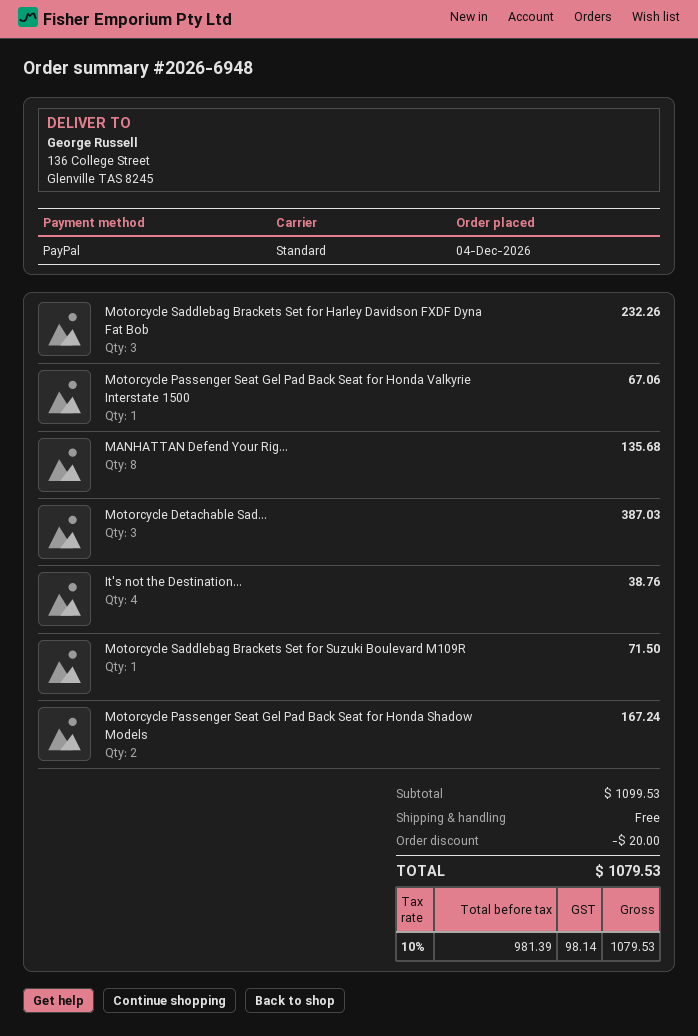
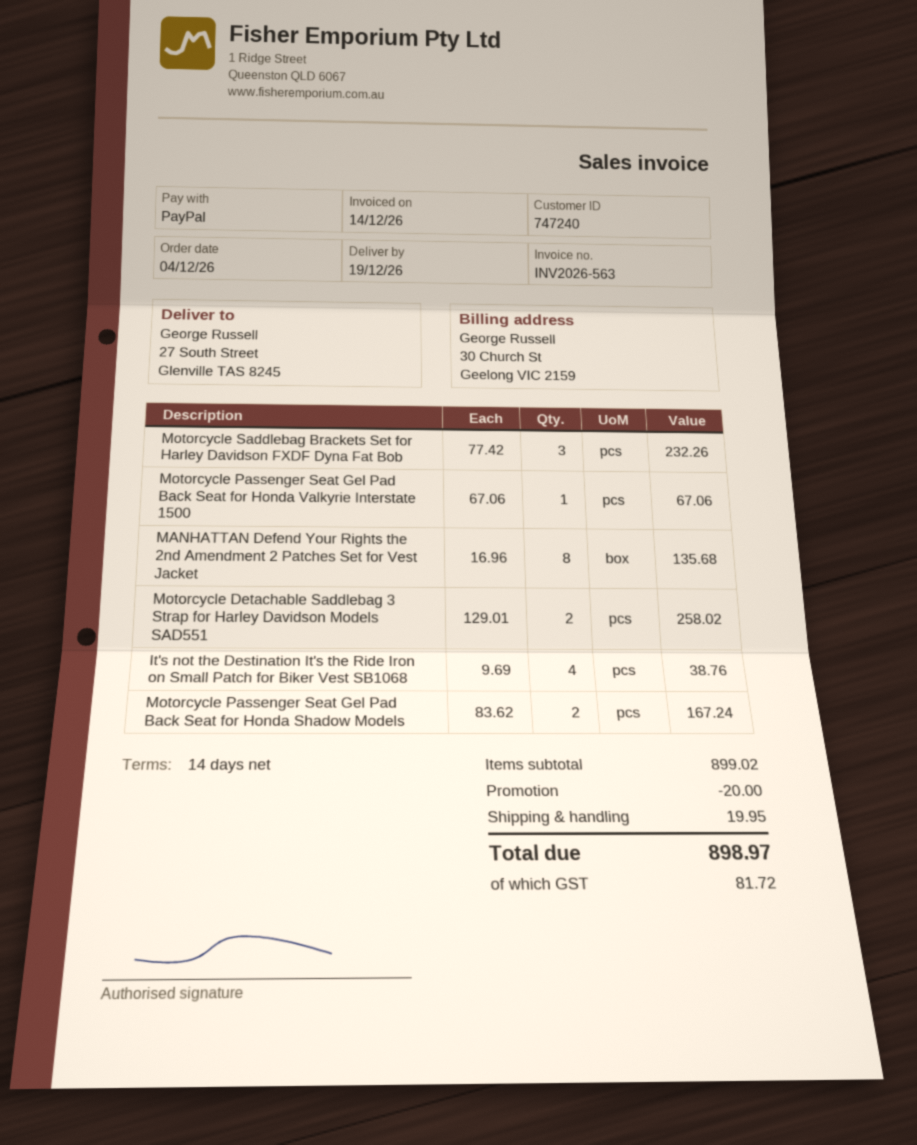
ship to: 136 College Street, Glenville TAS 8245 -> 27 South Street, Glenville TAS 8245
Motorcycle Detachable Sad...: 3 for 387.03 -> 2 for 258.02
Motorcycle Saddlebag Brackets Set for Suzuki Boulevard M109R: 1 for 71.50 -> none
subtotal: 1099.53 -> 899.02
shipping: 0.00 -> 19.95
tax: 98.14 -> 81.72
total: 1079.53 -> 898.97

